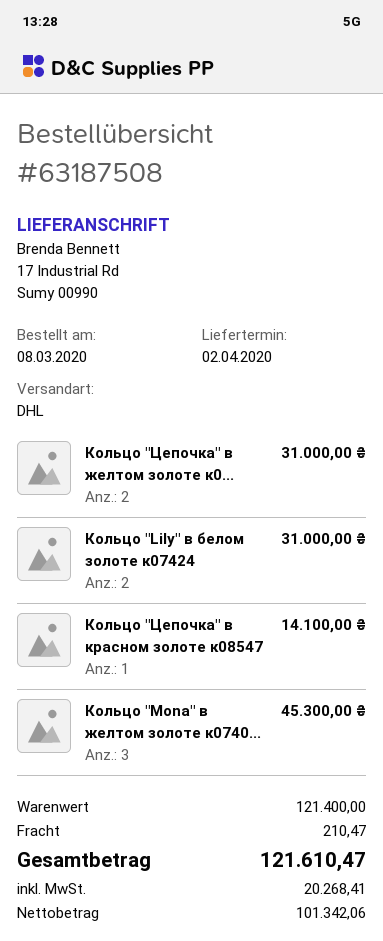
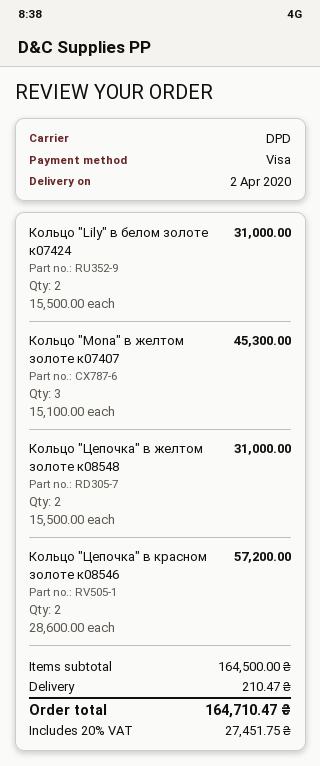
shipping method: DHL -> DPD
Кольцо "Цепочка" в красном золоте к08547: 1 for 14100.00 -> none
Кольцо "Цепочка" в красном золоте к08546: none -> 2 for 57200.00
subtotal: 121400.00 -> 164500.00
tax: 20268.41 -> 27451.75
total: 121610.47 -> 164710.47

